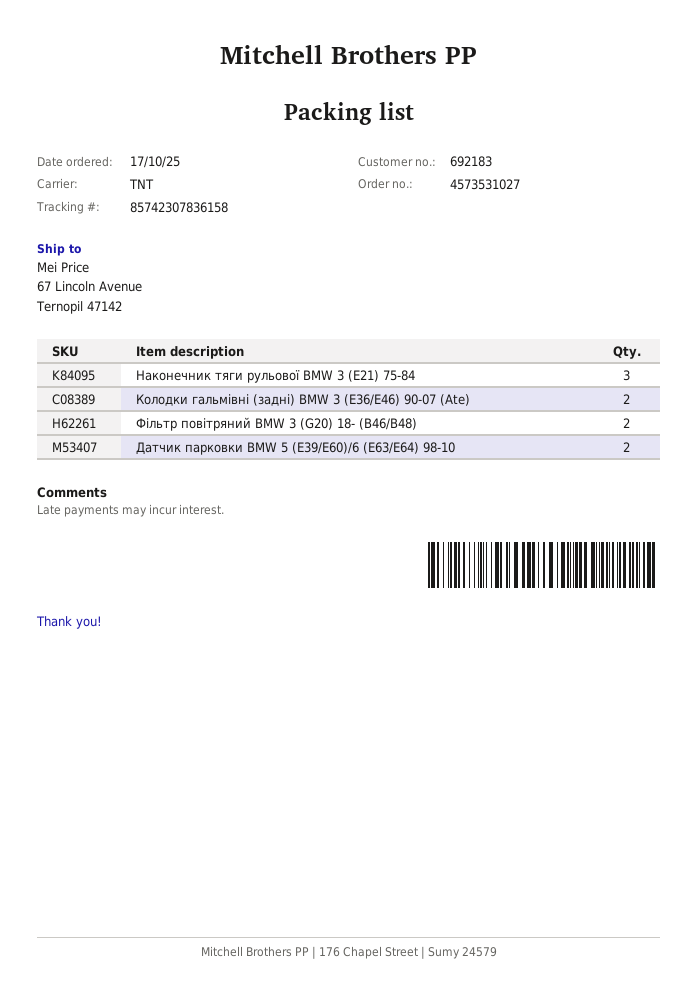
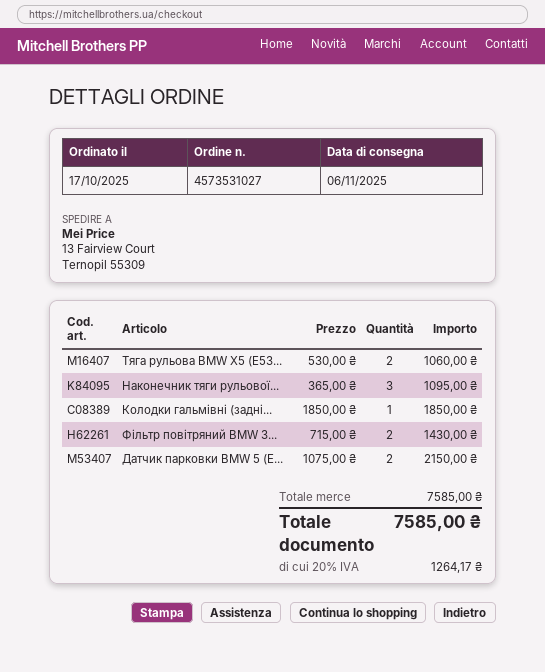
ship to: 67 Lincoln Avenue, Ternopil 47142 -> 13 Fairview Court, Ternopil 55309
Колодки гальмівні (задні) BMW 3 (E36/E46) 90-07 (Ate): 2 -> 1
Тяга рульова BMW X5 (E53...: none -> 2

